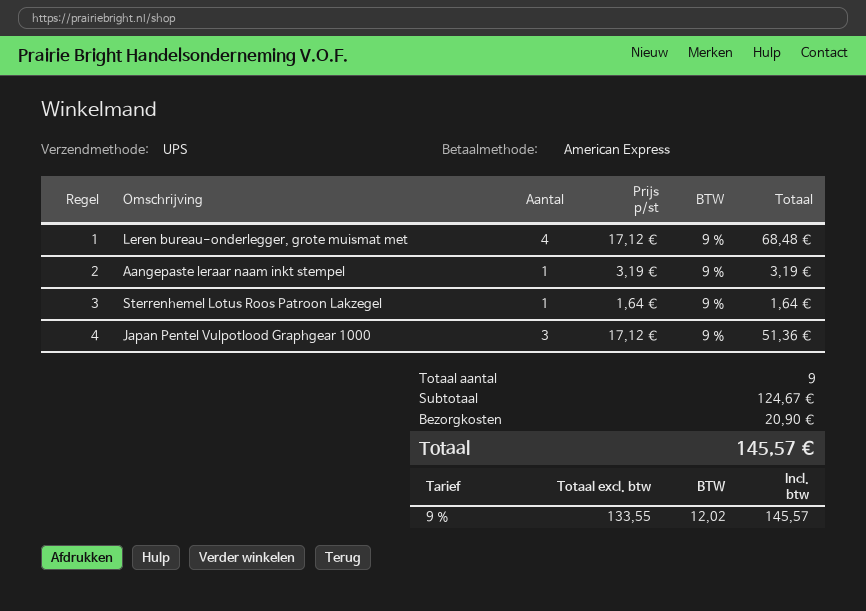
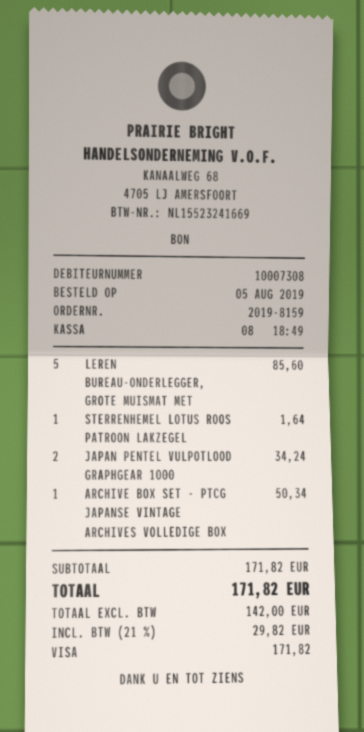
payment method: American Express -> Visa
Leren bureau-onderlegger, grote muismat met: 4 for 68.48 -> 5 for 85.60
Aangepaste leraar naam inkt stempel: 1 for 3.19 -> none
Japan Pentel Vulpotlood Graphgear 1000: 3 for 51.36 -> 2 for 34.24
ARCHIVE BOX SET - PTCG JAPANSE VINTAGE ARCHIVES VOLLEDIGE BOX: none -> 1 for 50.34
subtotal: 124.67 -> 171.82
shipping: 20.90 -> none
net: 133.55 -> 142.00
tax: 9% = 12.02 -> 21% = 29.82
total: 145.57 -> 171.82

